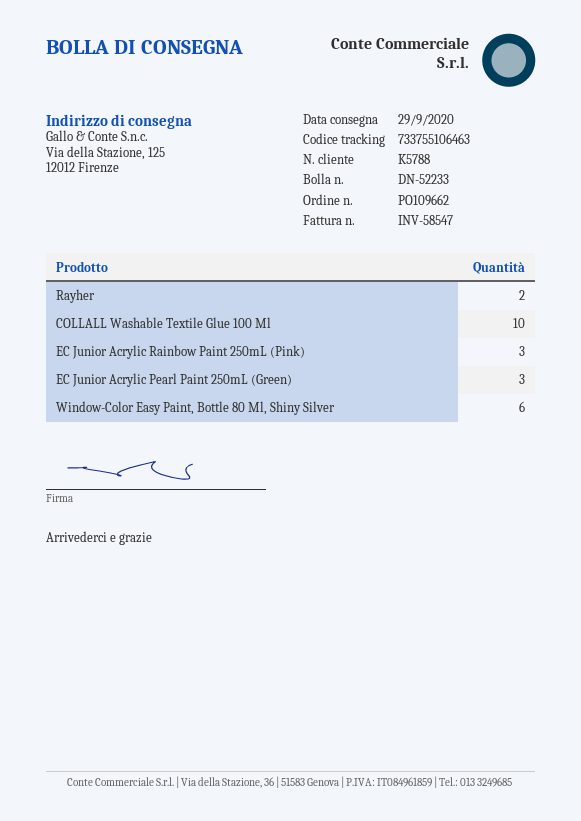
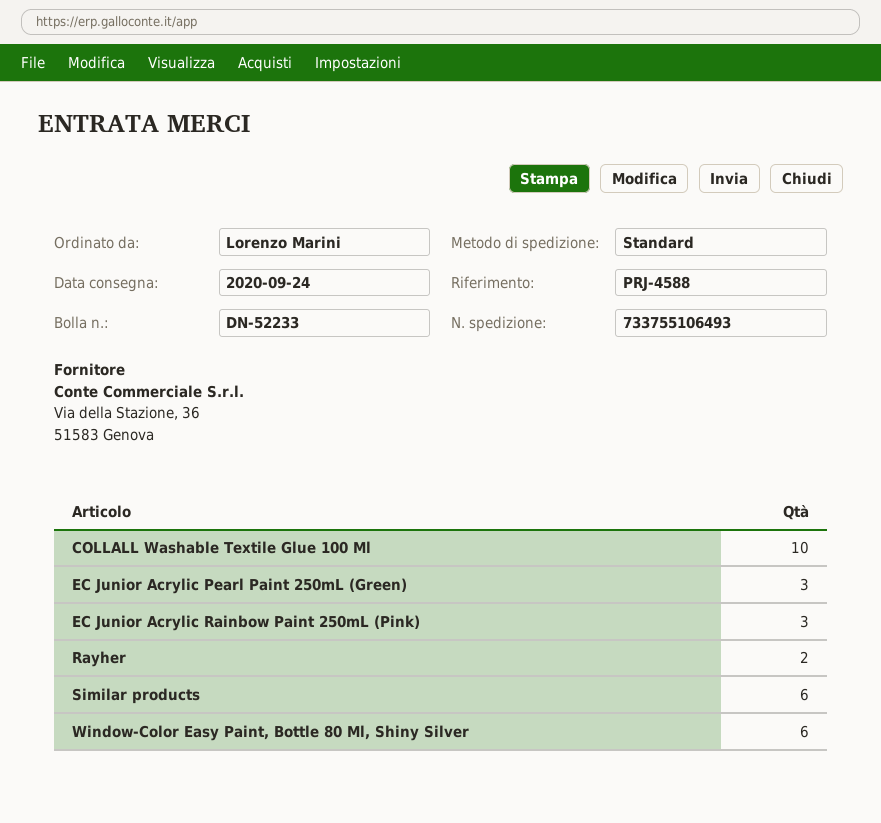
delivery date: 2020-09-29 -> 2020-09-24
tracking number: 733755106463 -> 733755106493
Similar products: none -> 6

